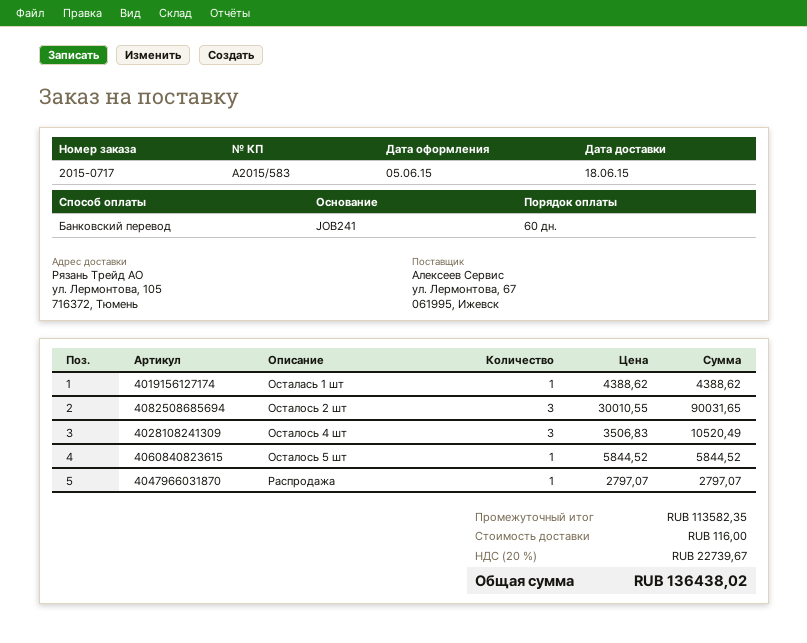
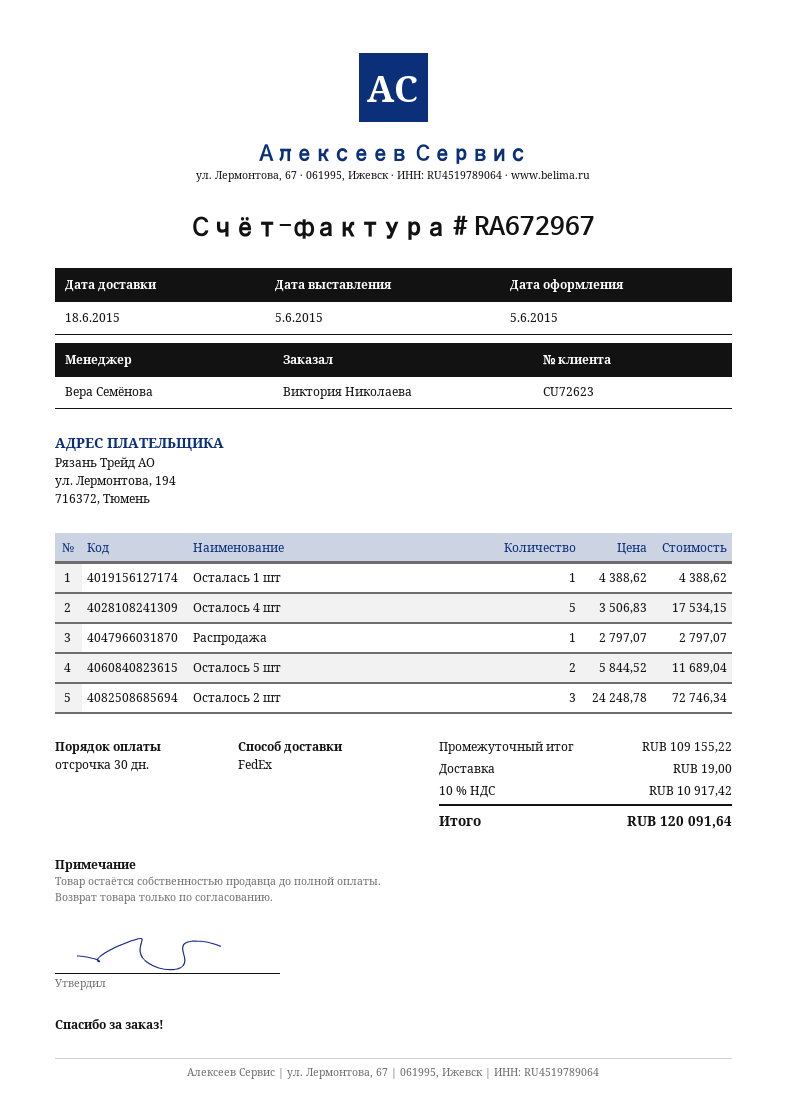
payment terms: 60 days -> 30 days
Осталось 2 шт: 3 x 30010.55 = 90031.65 -> 3 x 24248.78 = 72746.34
Осталось 4 шт: 3 x 3506.83 = 10520.49 -> 5 x 3506.83 = 17534.15
Осталось 5 шт: 1 x 5844.52 = 5844.52 -> 2 x 5844.52 = 11689.04
subtotal: 113582.35 -> 109155.22
shipping: 116.00 -> 19.00
tax: 20% = 22739.67 -> 10% = 10917.42
total: 136438.02 -> 120091.64

